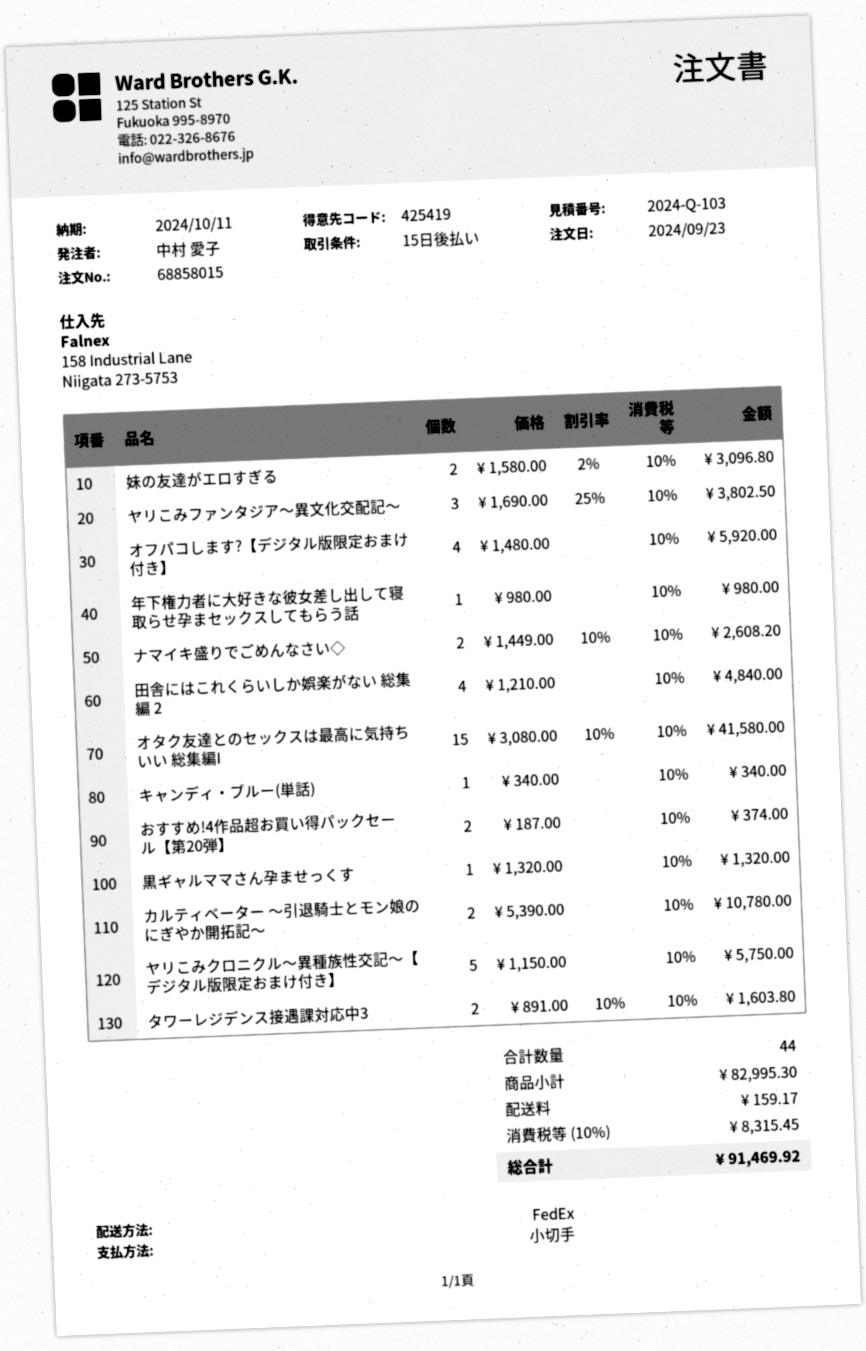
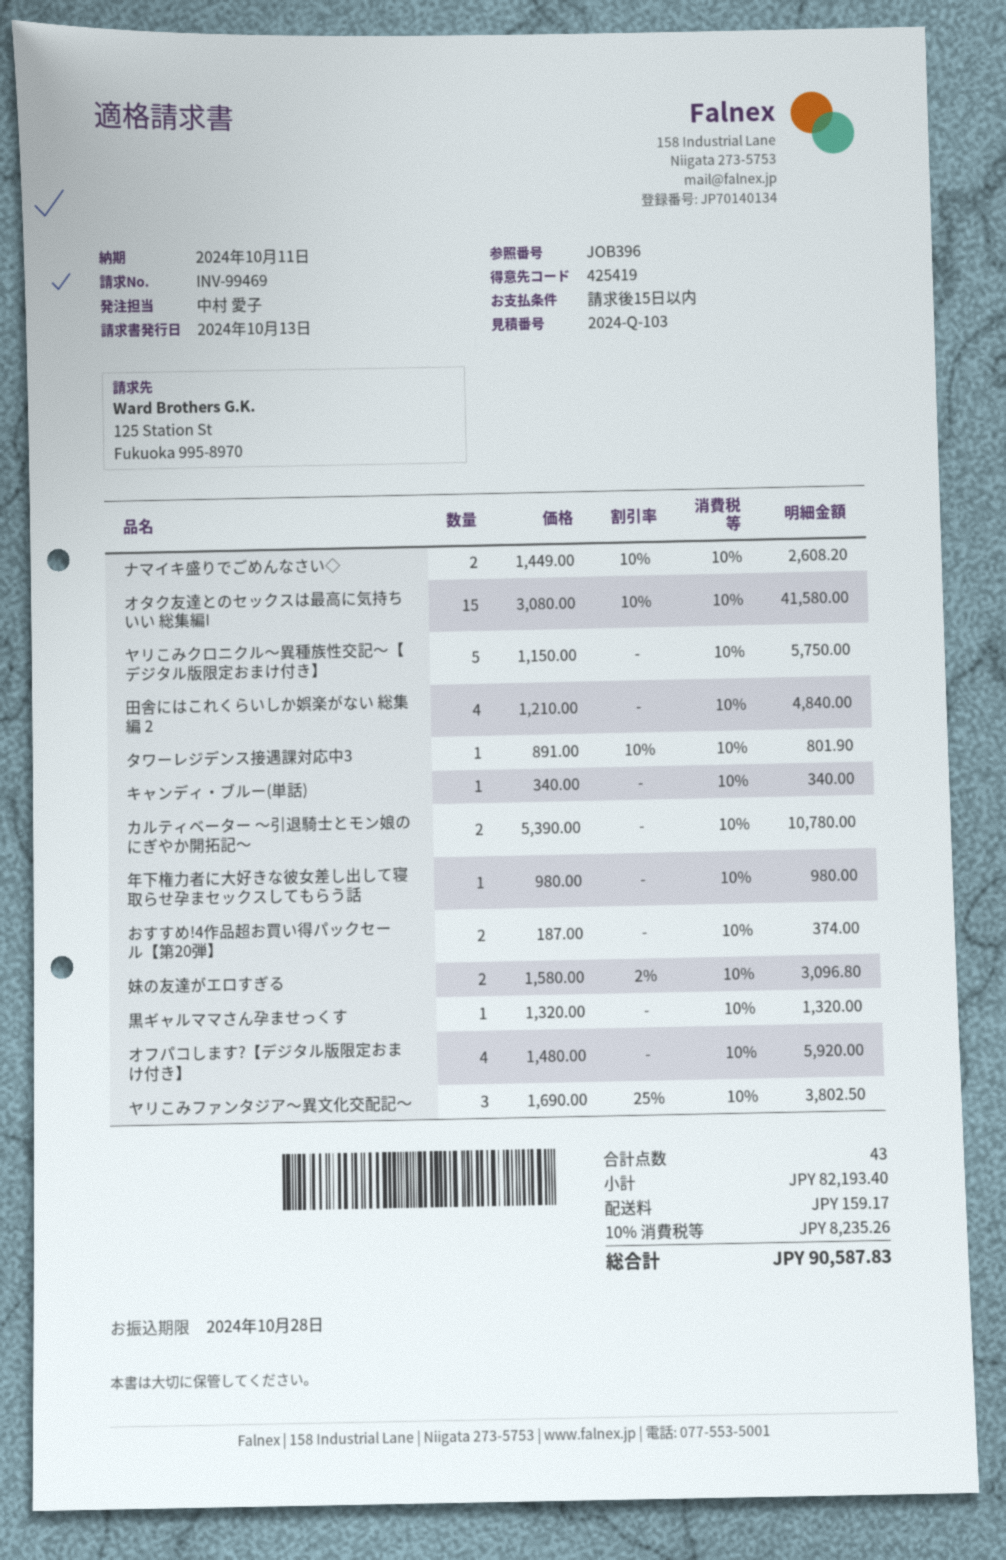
タワーレジデンス接遇課対応中3: 2 x 891.00 - 10% = 1603.80 -> 1 x 891.00 - 10% = 801.90
total quantity: 44 -> 43
subtotal: 82995.30 -> 82193.40
tax: 10% = 8315.45 -> 10% = 8235.26
total: 91469.92 -> 90587.83

